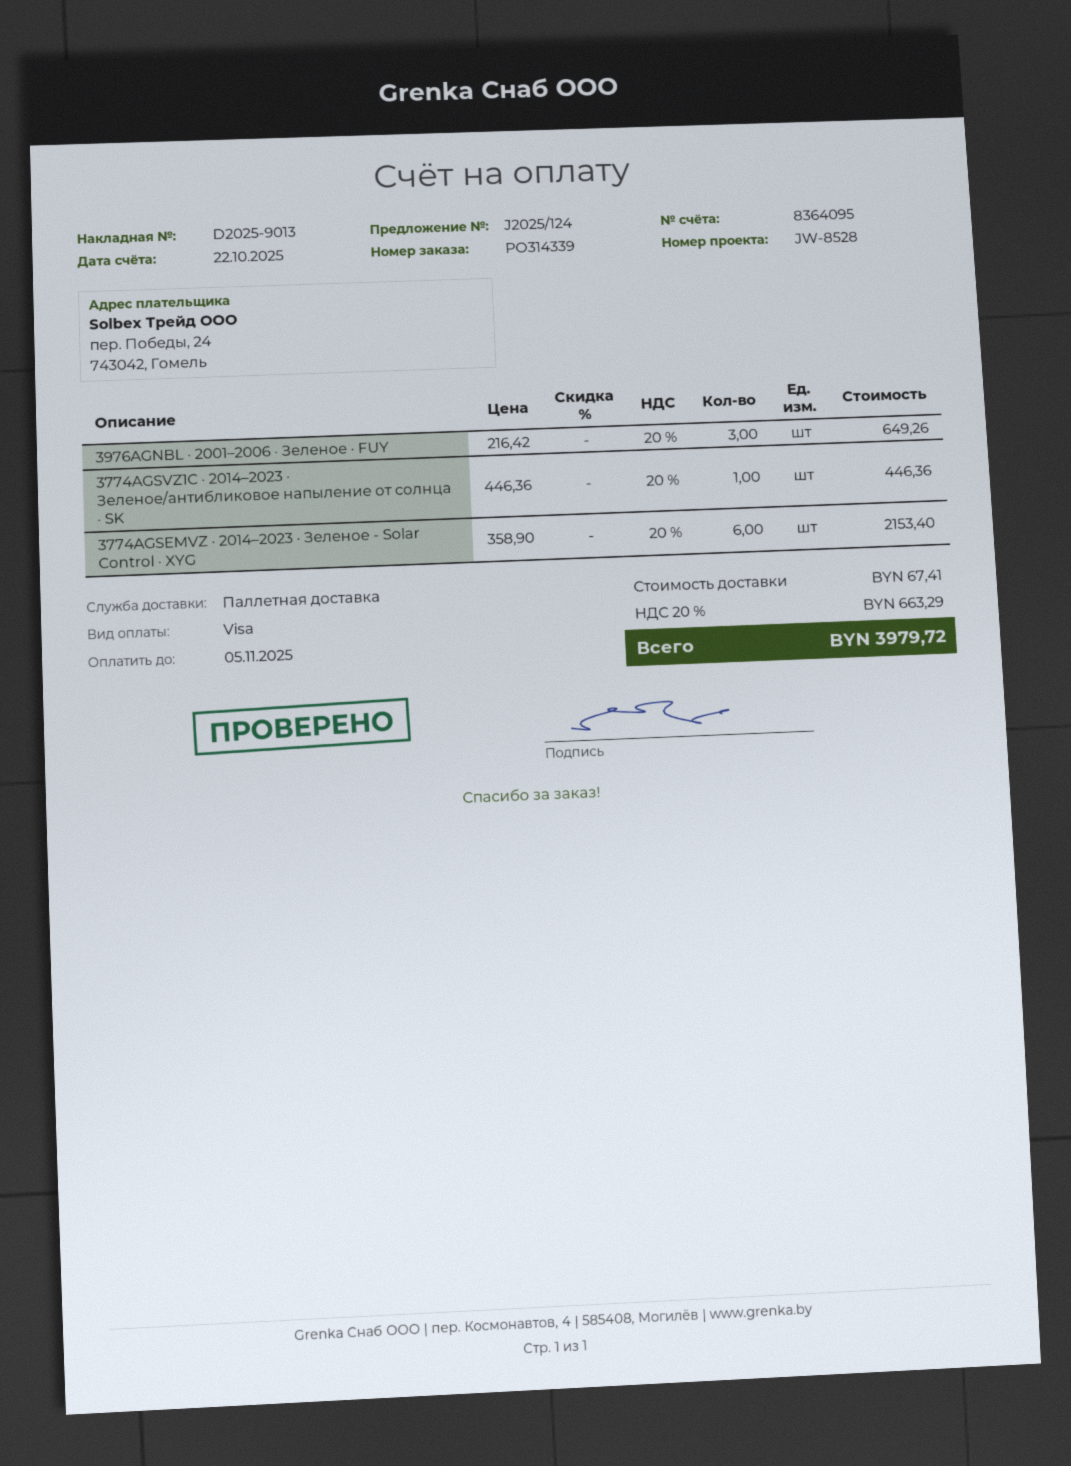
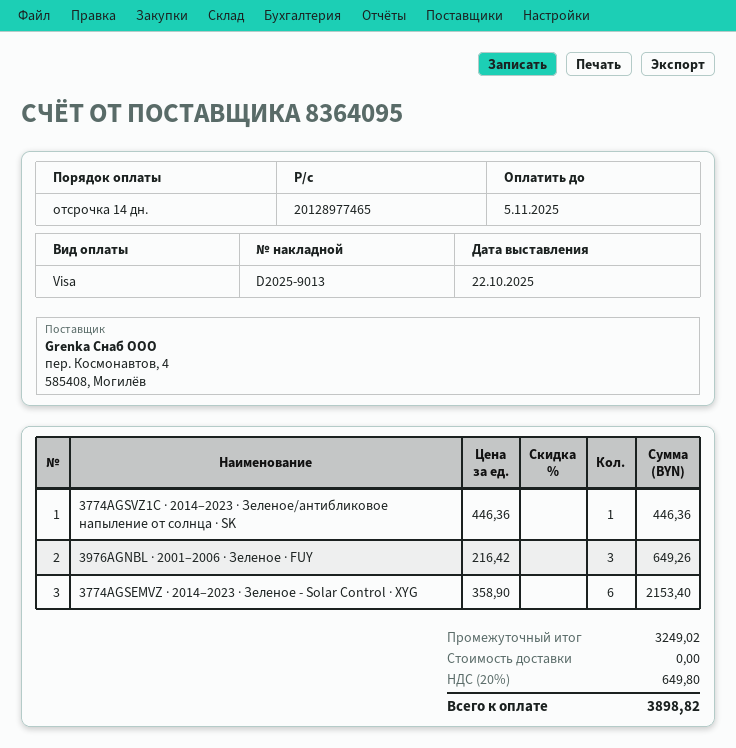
shipping: 67.41 -> 0.00
tax: 20% = 663.29 -> 20% = 649.80
total: 3979.72 -> 3898.82

